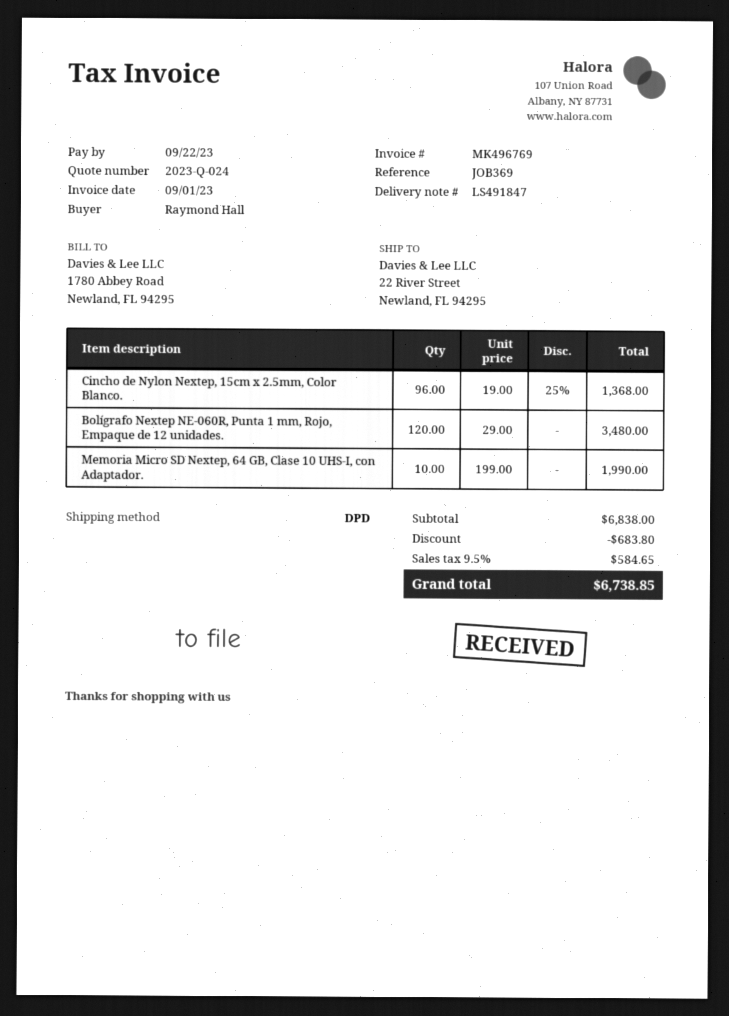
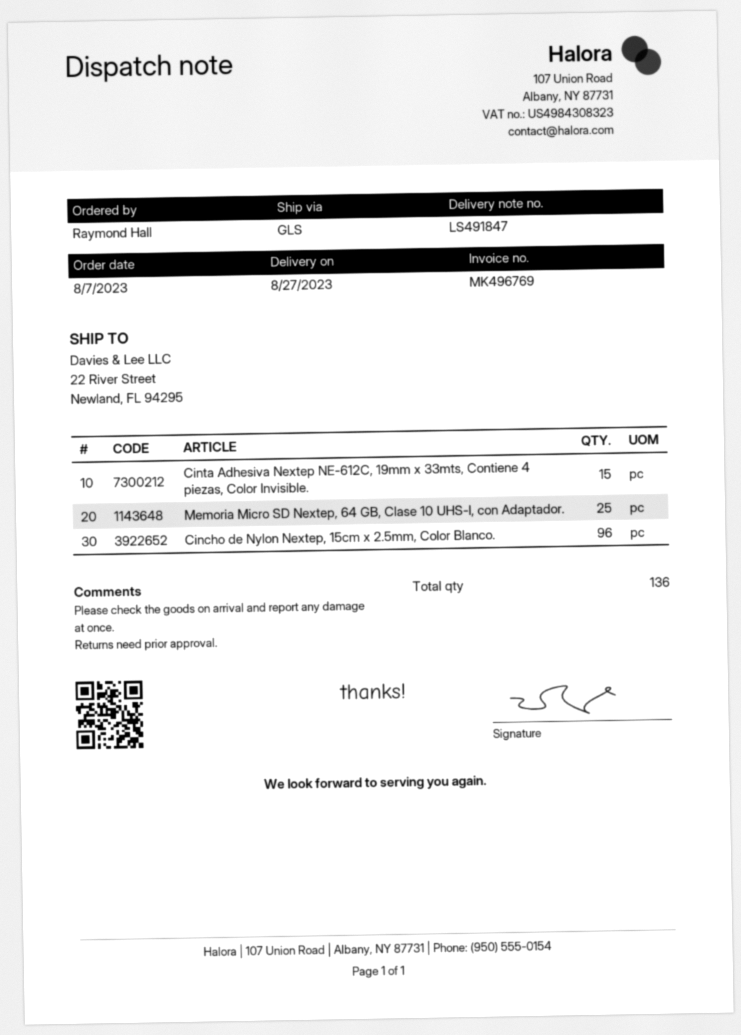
shipping method: DPD -> GLS
Bolígrafo Nextep NE-060R, Punta 1 mm, Rojo, Empaque de 12 unidades.: 120 -> none
Memoria Micro SD Nextep, 64 GB, Clase 10 UHS-I, con Adaptador.: 10 -> 25
Cinta Adhesiva Nextep NE-612C, 19mm x 33mts, Contiene 4 piezas, Color Invisible.: none -> 15

